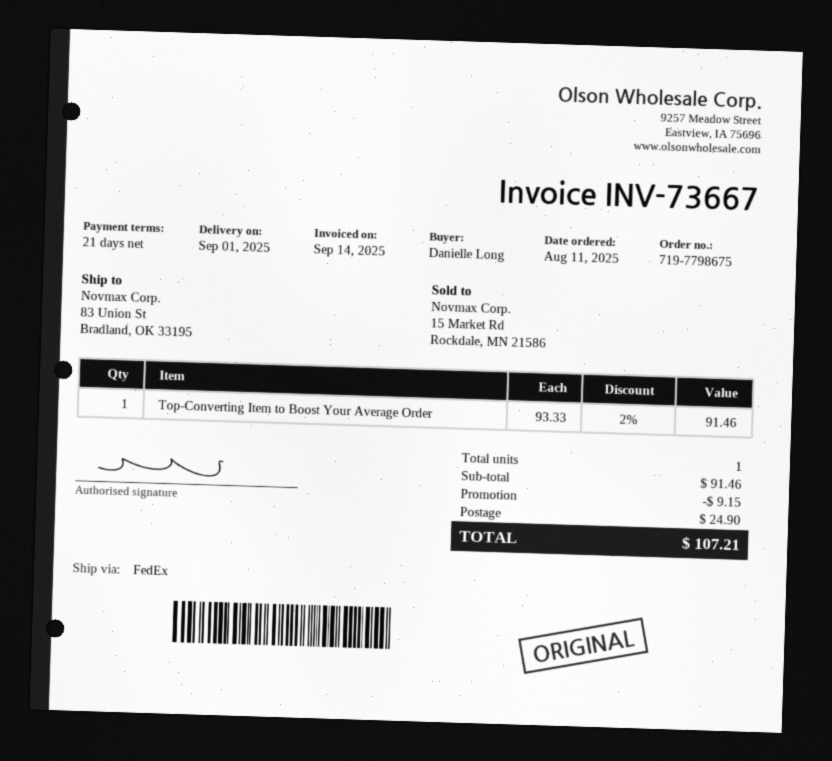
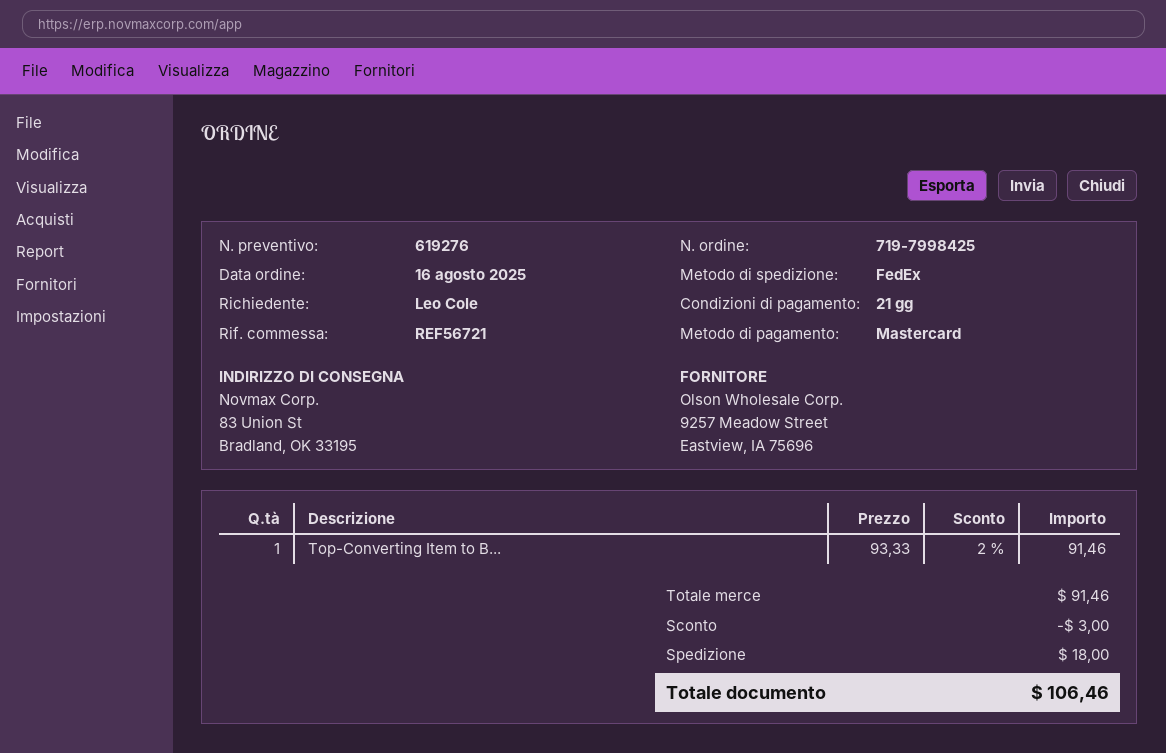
order number: 719-7798675 -> 719-7998425
order date: 2025-08-11 -> 2025-08-16
ordered by: Danielle Long -> Leo Cole
discount: 9.15 -> 3.00
shipping: 24.90 -> 18.00
total: 107.21 -> 106.46

